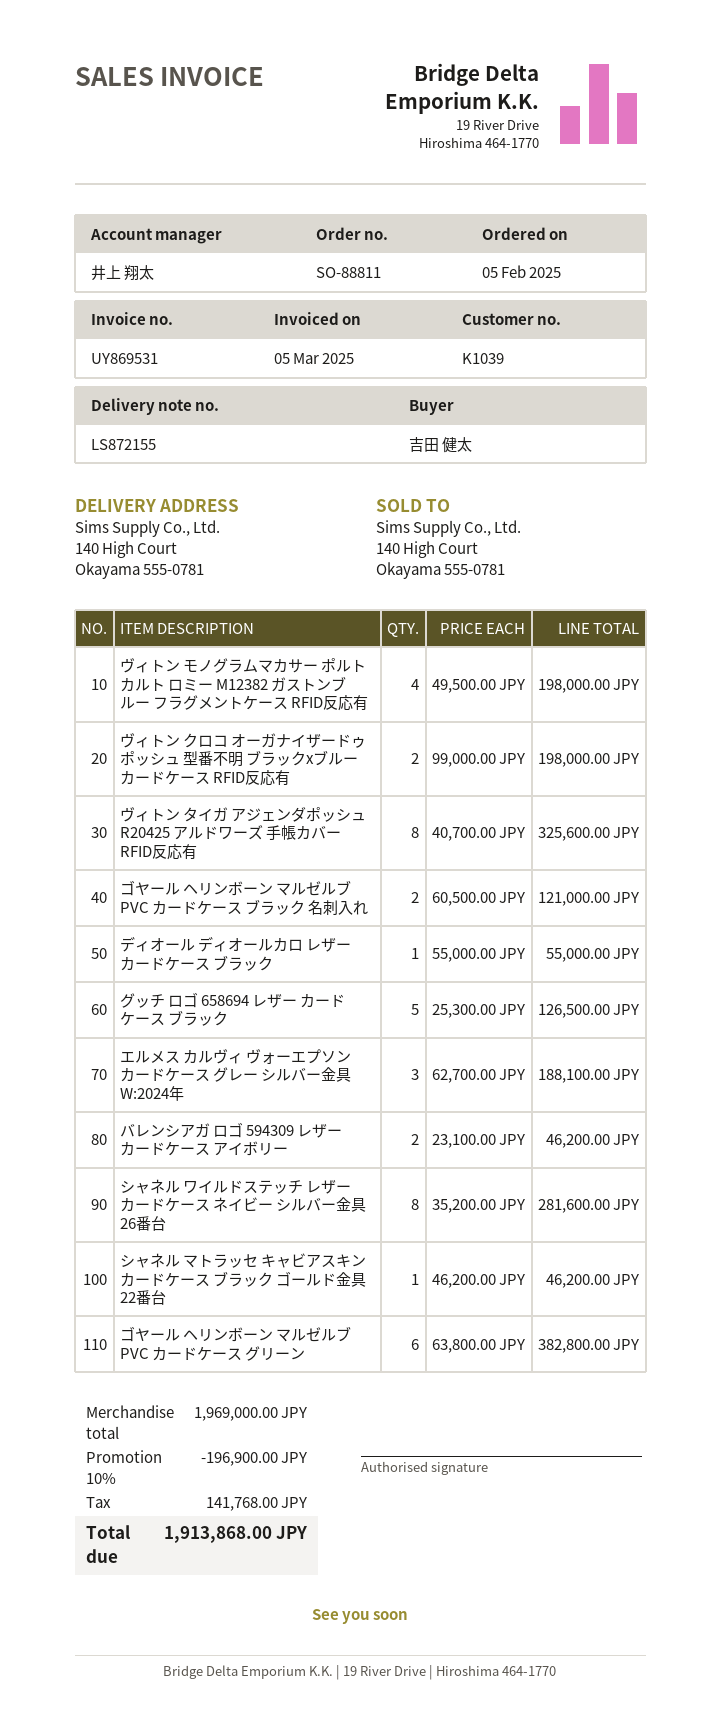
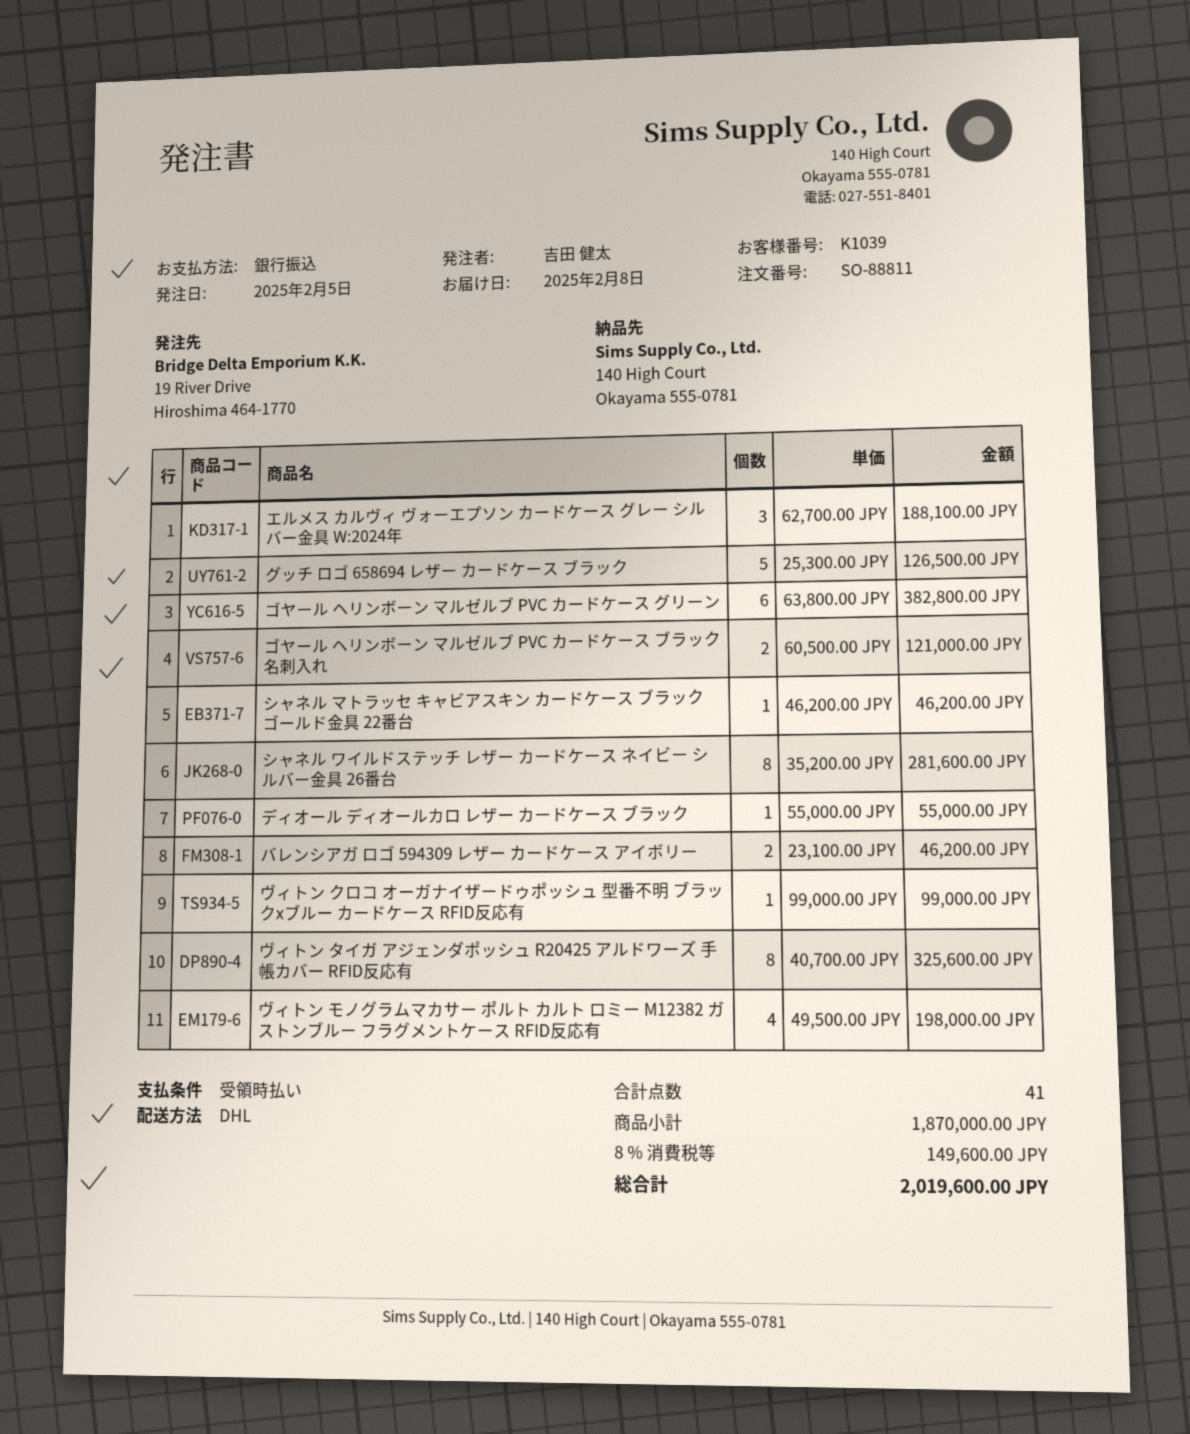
ヴィトン クロコ オーガナイザードゥポッシュ 型番不明 ブラックxブルー カードケース RFID反応有: 2 x 99000.00 = 198000.00 -> 1 x 99000.00 = 99000.00
subtotal: 1969000.00 -> 1870000.00
discount: 10% = 196900.00 -> none
tax: 141768.00 -> 149600.00
total: 1913868.00 -> 2019600.00

